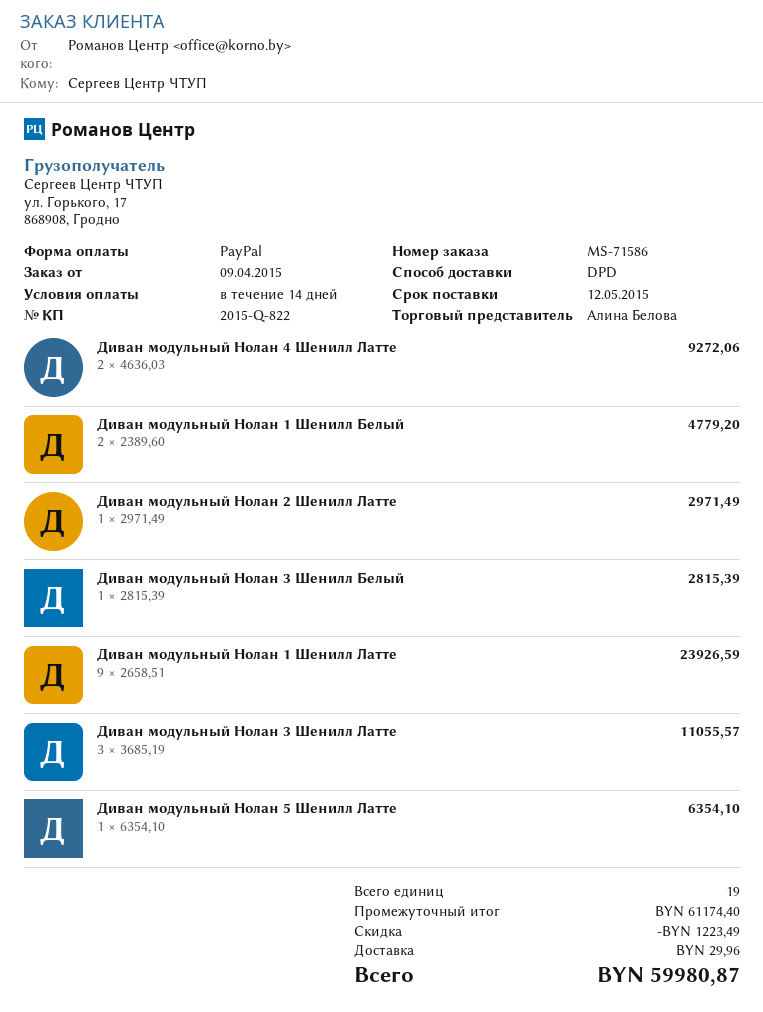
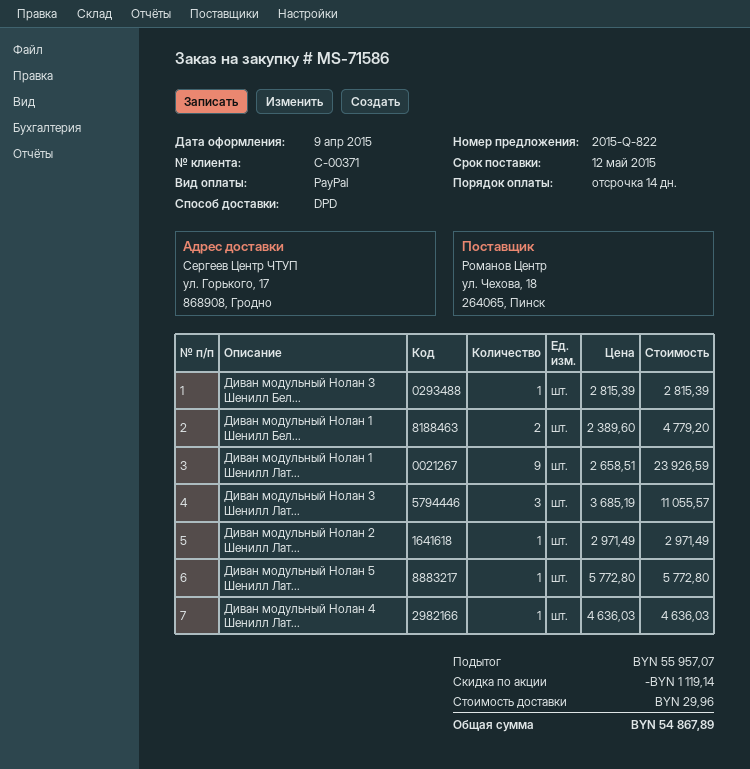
Диван модульный Нолан 4 Шенилл Латте: 2 x 4636.03 = 9272.06 -> 1 x 4636.03 = 4636.03
Диван модульный Нолан 5 Шенилл Латте: 1 x 6354.10 = 6354.10 -> 1 x 5772.80 = 5772.80
subtotal: 61174.40 -> 55957.07
discount: 1223.49 -> 1119.14
total: 59980.87 -> 54867.89

